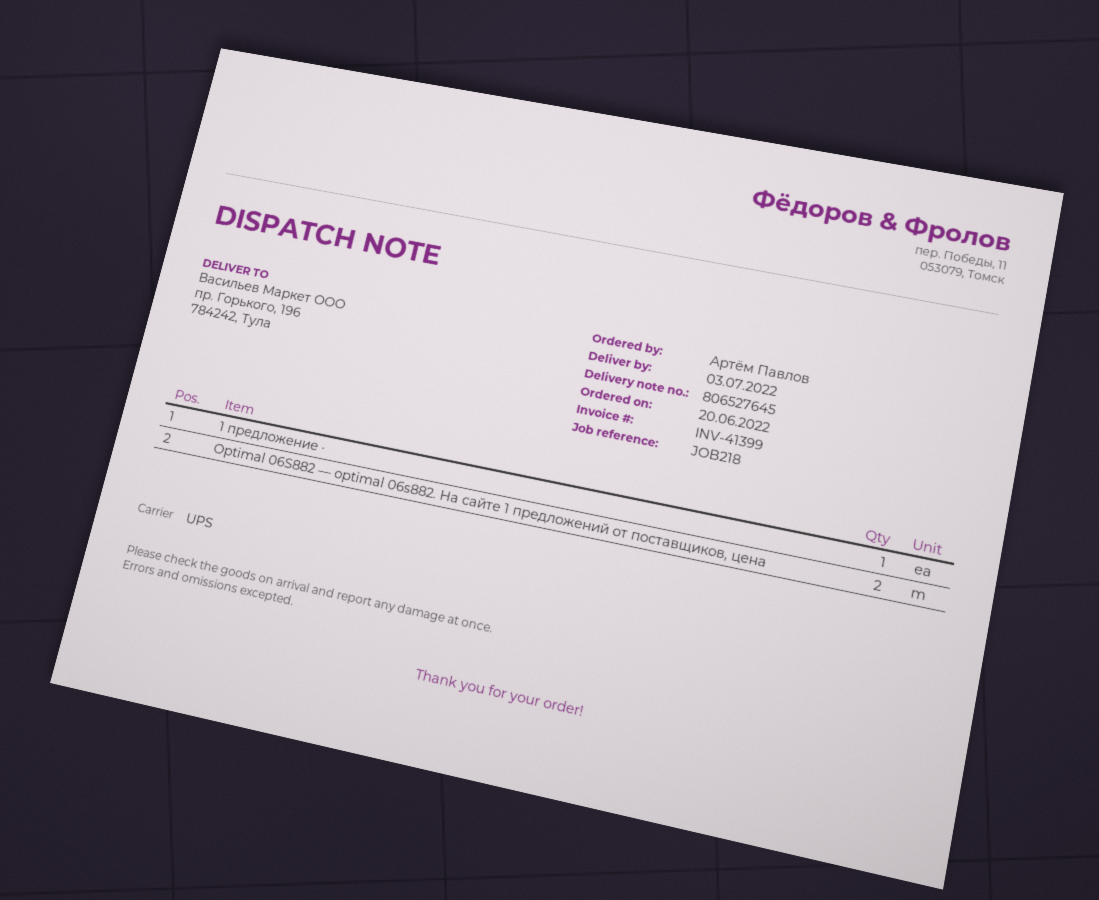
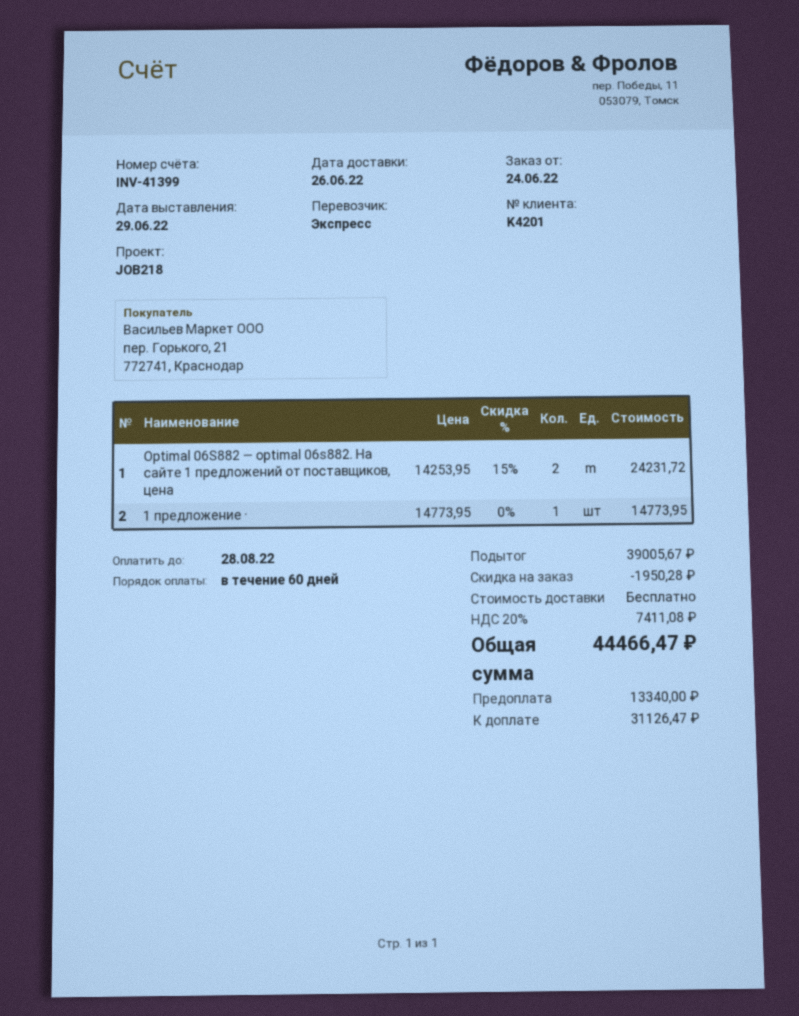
order date: 2022-06-20 -> 2022-06-24
delivery date: 2022-07-03 -> 2022-06-26
shipping method: UPS -> express

